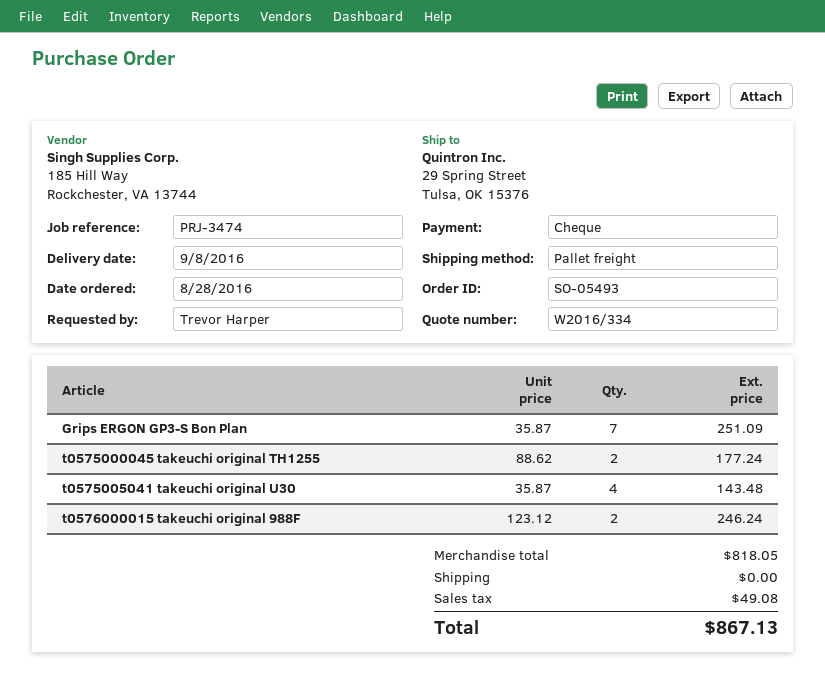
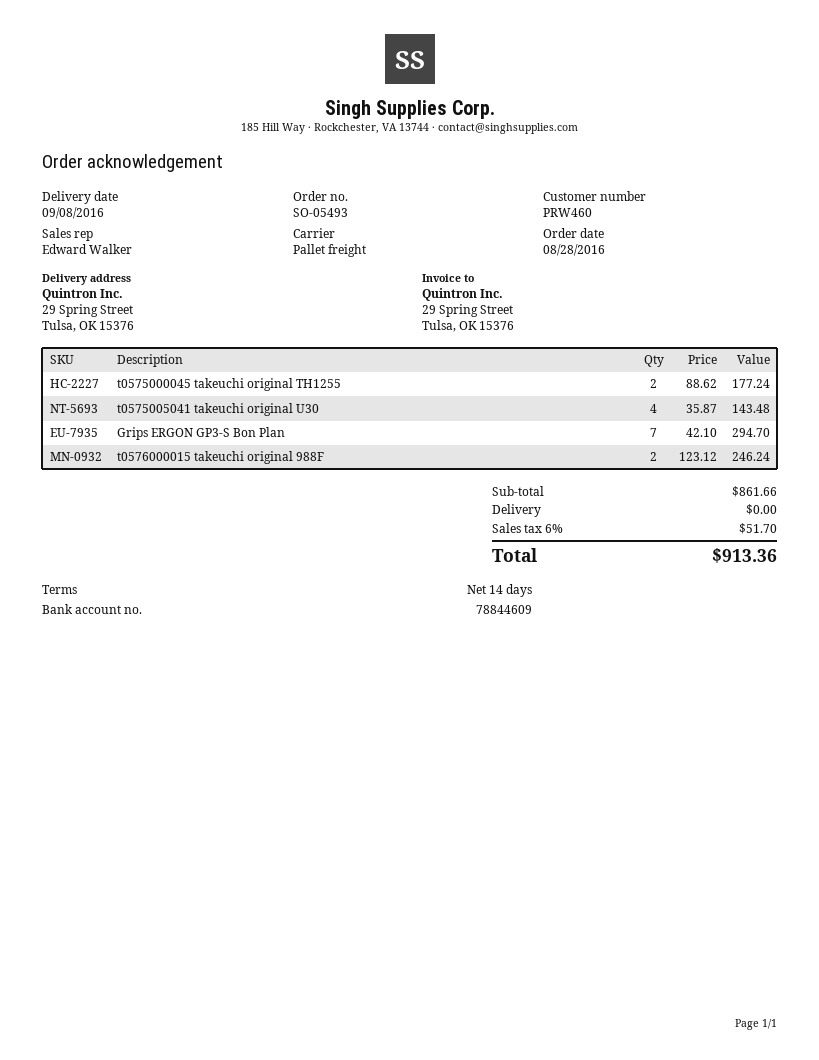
Grips ERGON GP3-S Bon Plan: 7 x 35.87 = 251.09 -> 7 x 42.10 = 294.70
subtotal: 818.05 -> 861.66
tax: 49.08 -> 51.70
total: 867.13 -> 913.36

